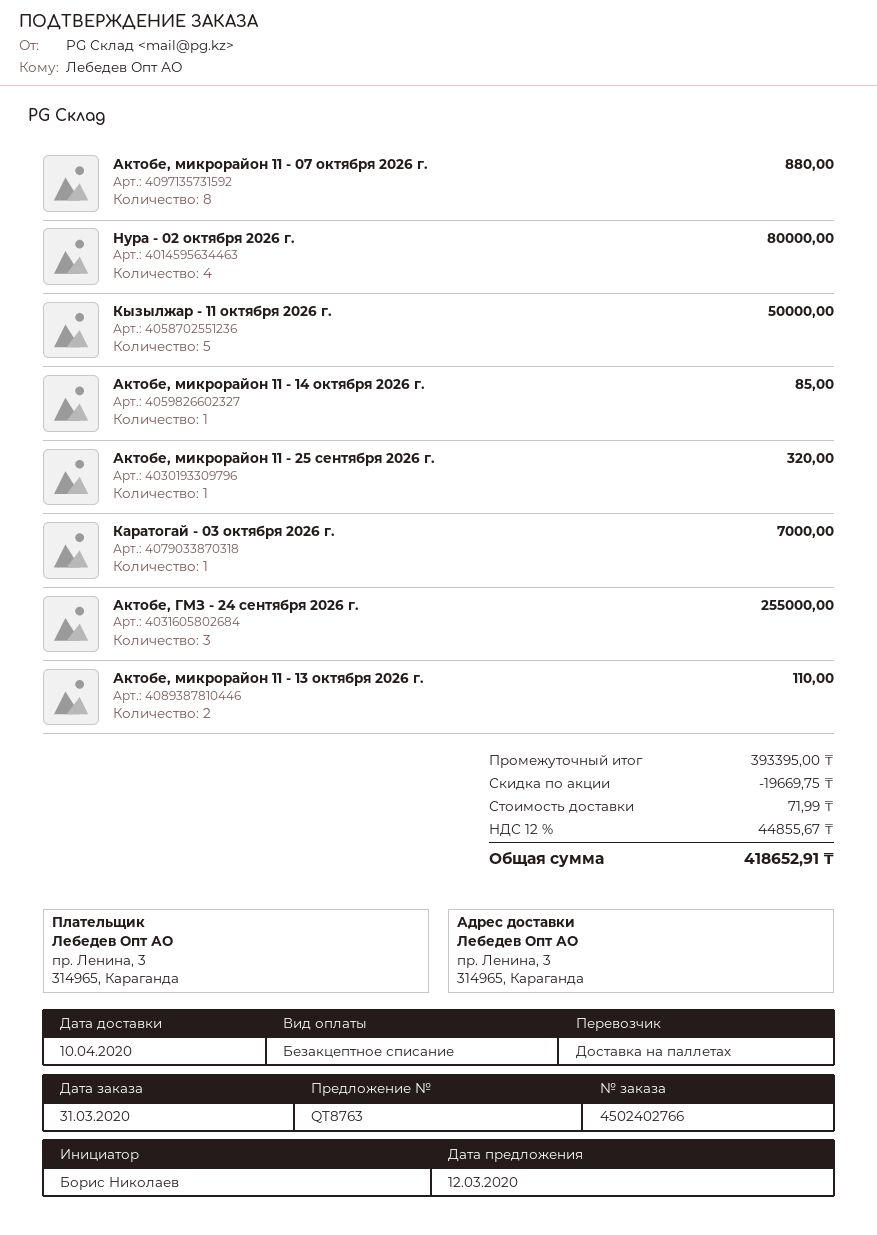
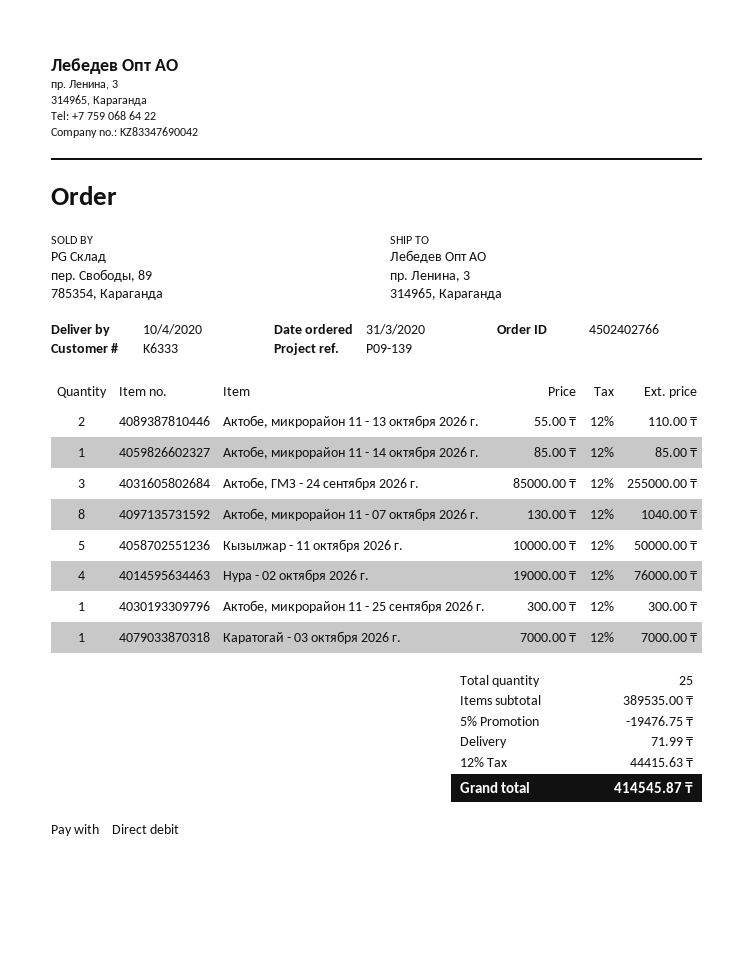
Актобе, микрорайон 11 - 07 октября 2026 г.: 8 for 880.00 -> 8 for 1040.00
Нура - 02 октября 2026 г.: 4 for 80000.00 -> 4 for 76000.00
Актобе, микрорайон 11 - 25 сентября 2026 г.: 1 for 320.00 -> 1 for 300.00
subtotal: 393395.00 -> 389535.00
discount: 19669.75 -> 19476.75
tax: 12% = 44855.67 -> 12% = 44415.63
total: 418652.91 -> 414545.87

